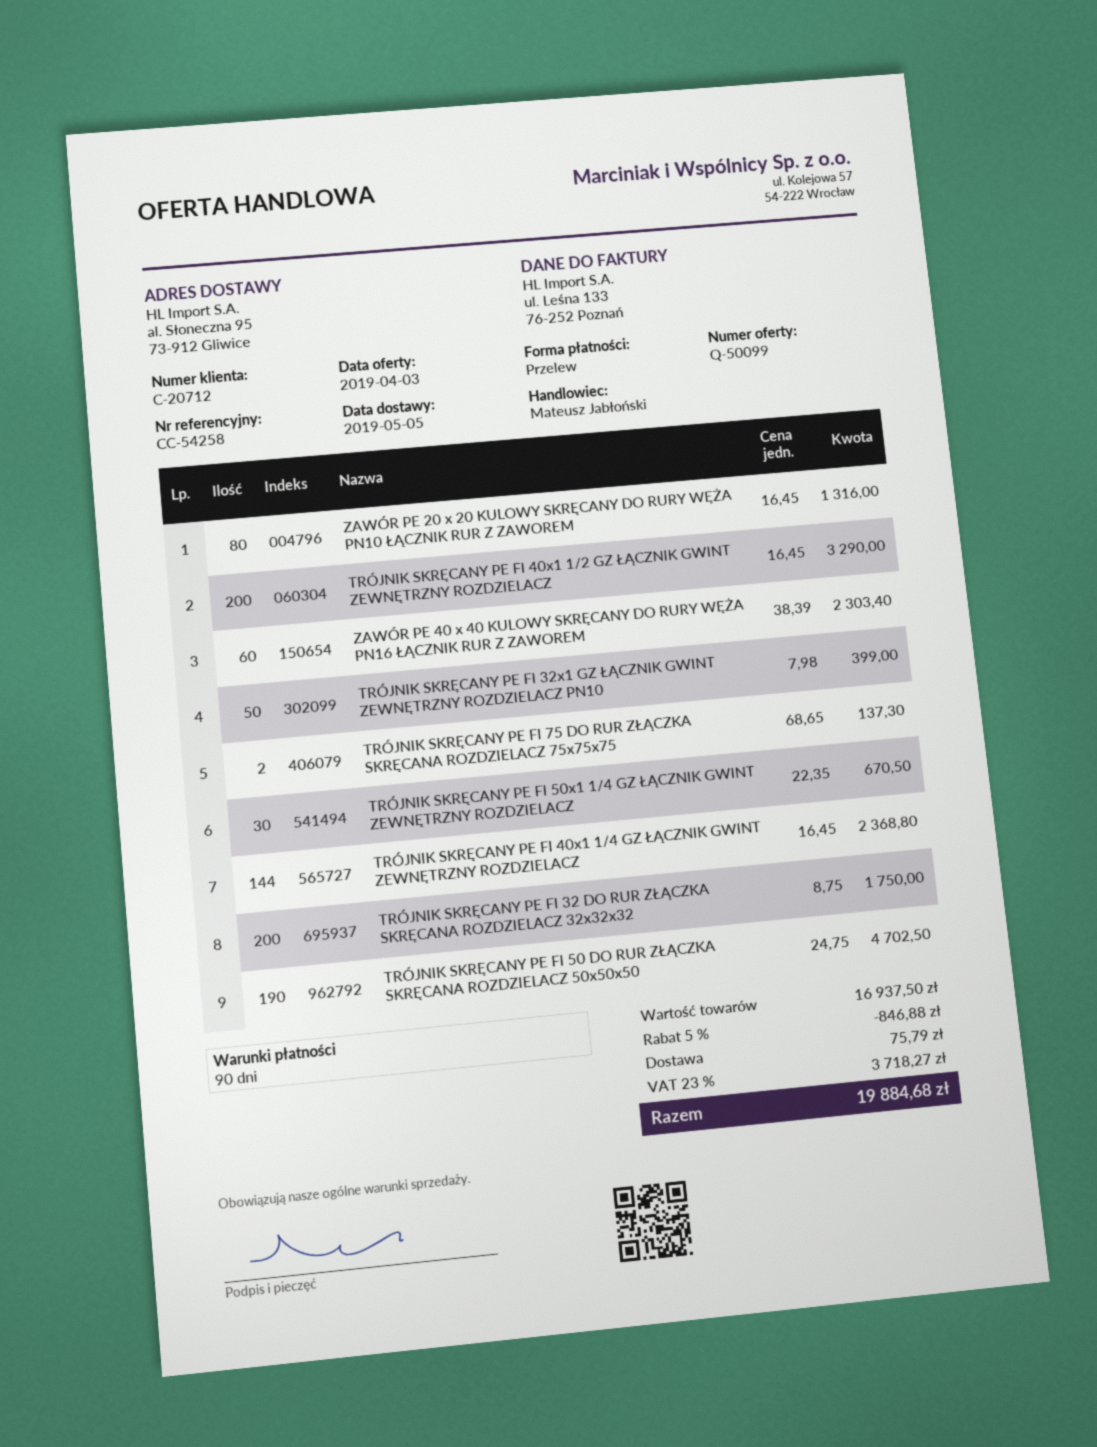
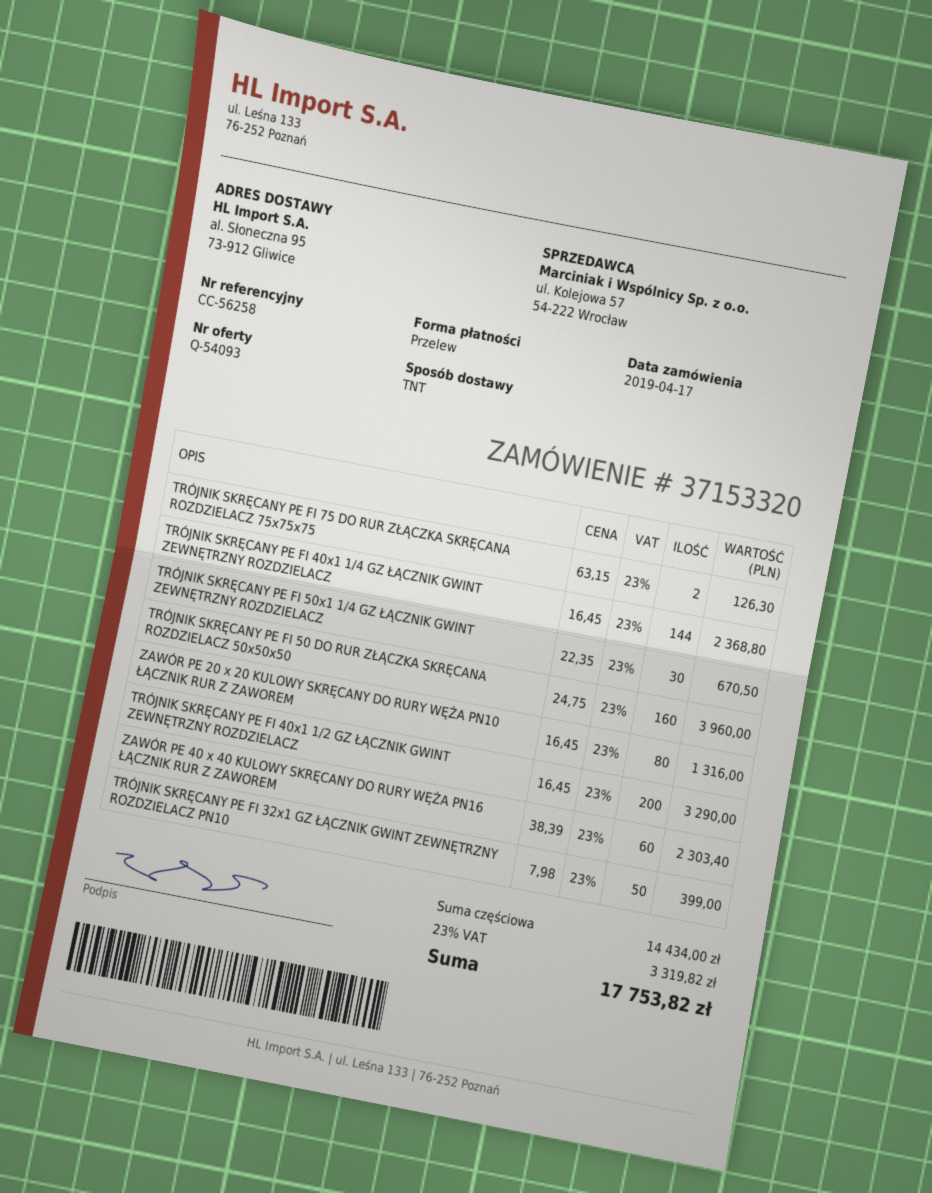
quote number: Q-50099 -> Q-54093
reference: CC-54258 -> CC-56258
TRÓJNIK SKRĘCANY PE FI 75 DO RUR ZŁĄCZKA SKRĘCANA ROZDZIELACZ 75x75x75: 2 x 68.65 = 137.30 -> 2 x 63.15 = 126.30
TRÓJNIK SKRĘCANY PE FI 32 DO RUR ZŁĄCZKA SKRĘCANA ROZDZIELACZ 32x32x32: 200 x 8.75 = 1750.00 -> none
TRÓJNIK SKRĘCANY PE FI 50 DO RUR ZŁĄCZKA SKRĘCANA ROZDZIELACZ 50x50x50: 190 x 24.75 = 4702.50 -> 160 x 24.75 = 3960.00
subtotal: 16937.50 -> 14434.00
discount: 5% = 846.88 -> none
shipping: 75.79 -> none
tax: 23% = 3718.27 -> 23% = 3319.82
total: 19884.68 -> 17753.82

